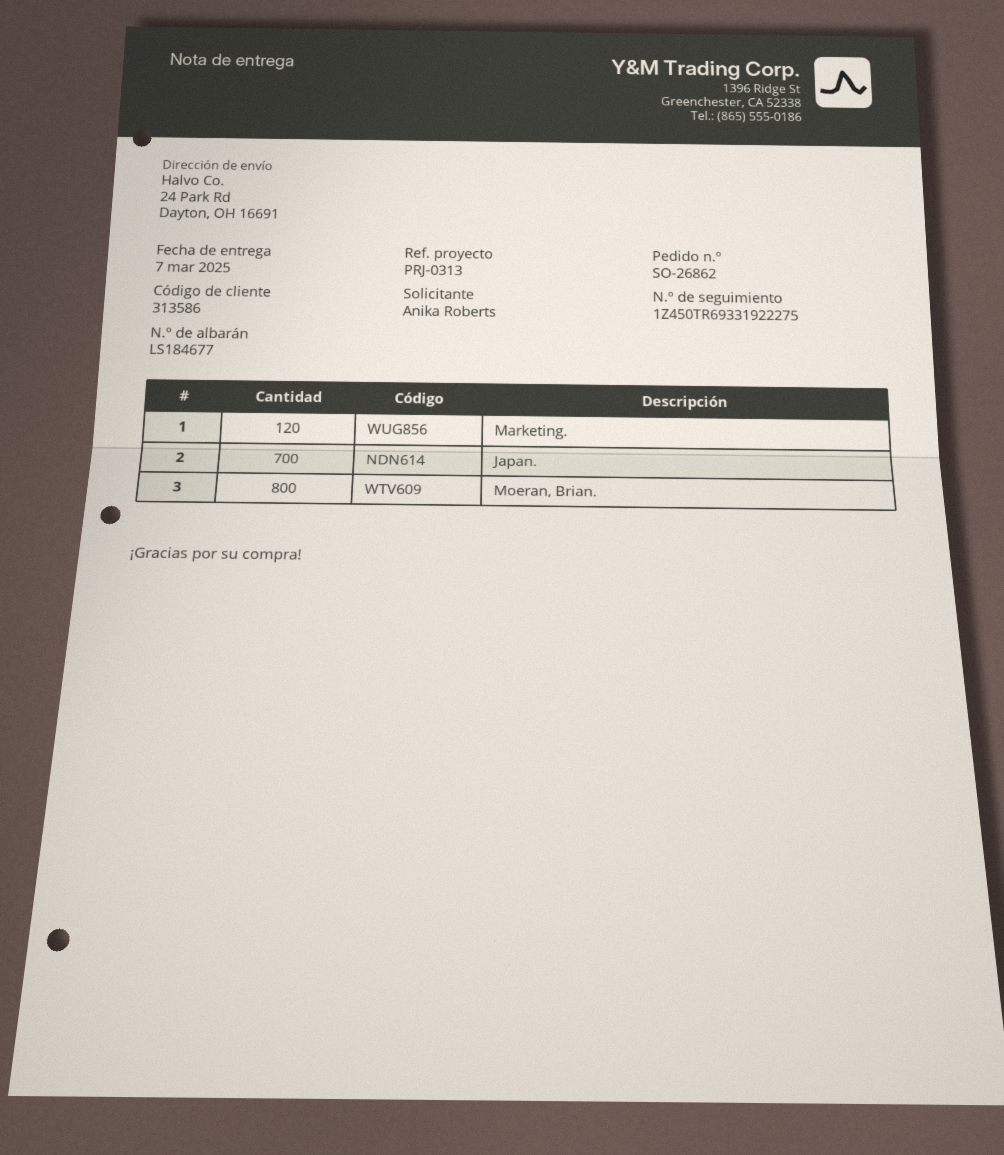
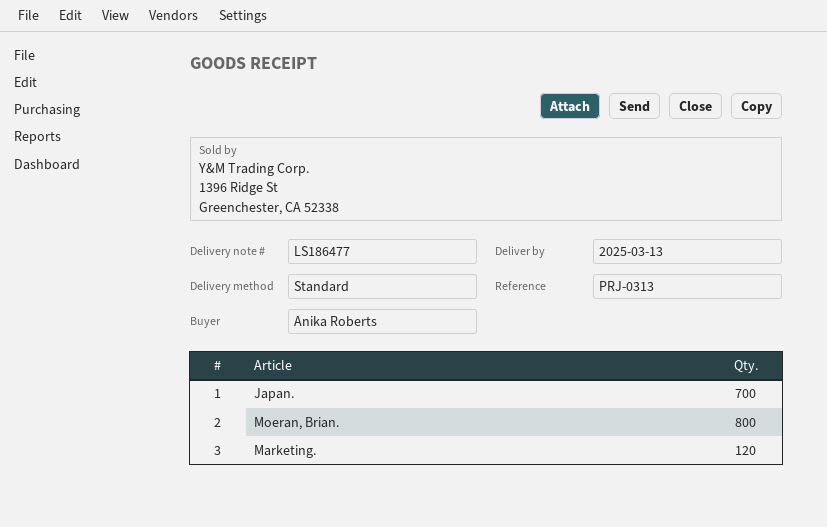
delivery note number: LS184677 -> LS186477
delivery date: 2025-03-07 -> 2025-03-13

